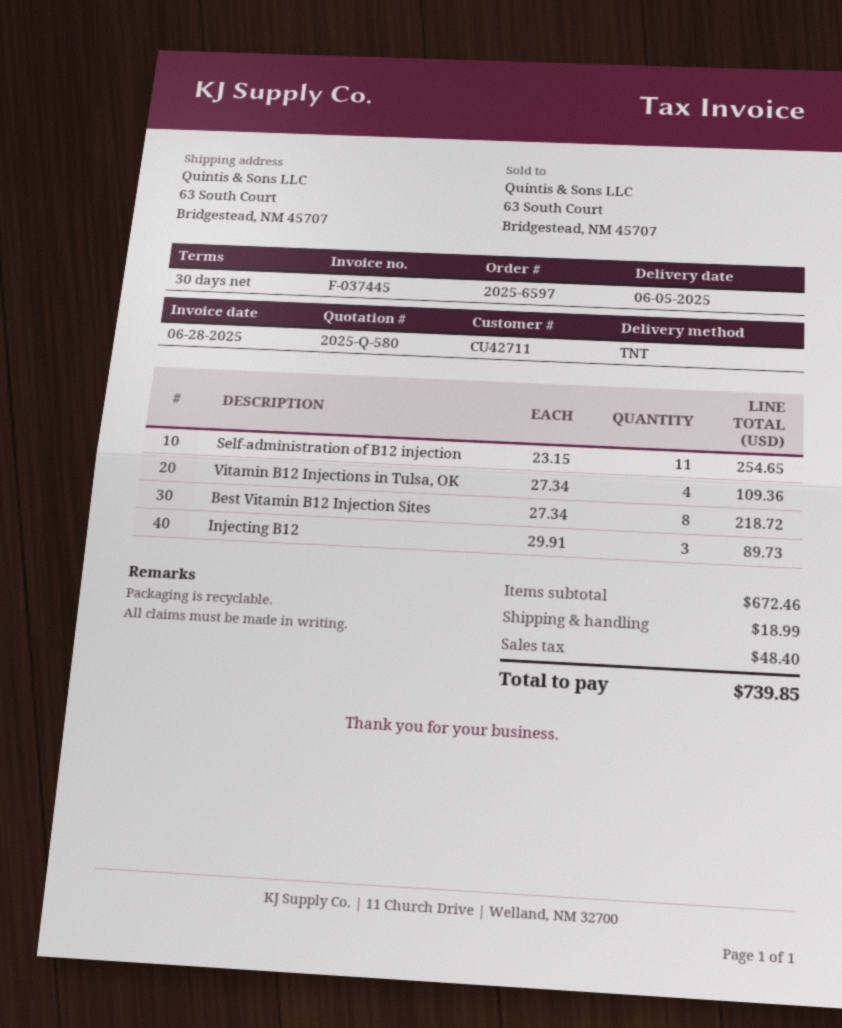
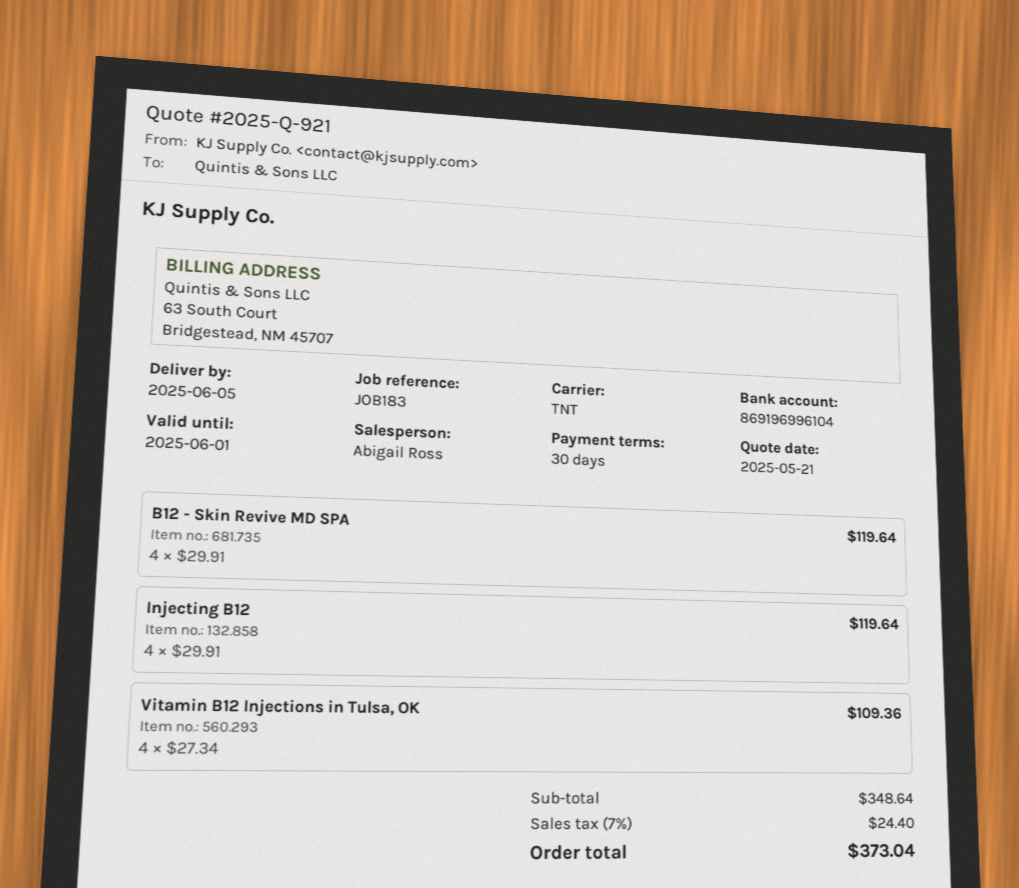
quote number: 2025-Q-580 -> 2025-Q-921
Self-administration of B12 injection: 11 x 23.15 = 254.65 -> none
Best Vitamin B12 Injection Sites: 8 x 27.34 = 218.72 -> none
Injecting B12: 3 x 29.91 = 89.73 -> 4 x 29.91 = 119.64
B12 - Skin Revive MD SPA: none -> 4 x 29.91 = 119.64
subtotal: 672.46 -> 348.64
shipping: 18.99 -> none
tax: 48.40 -> 24.40
total: 739.85 -> 373.04

